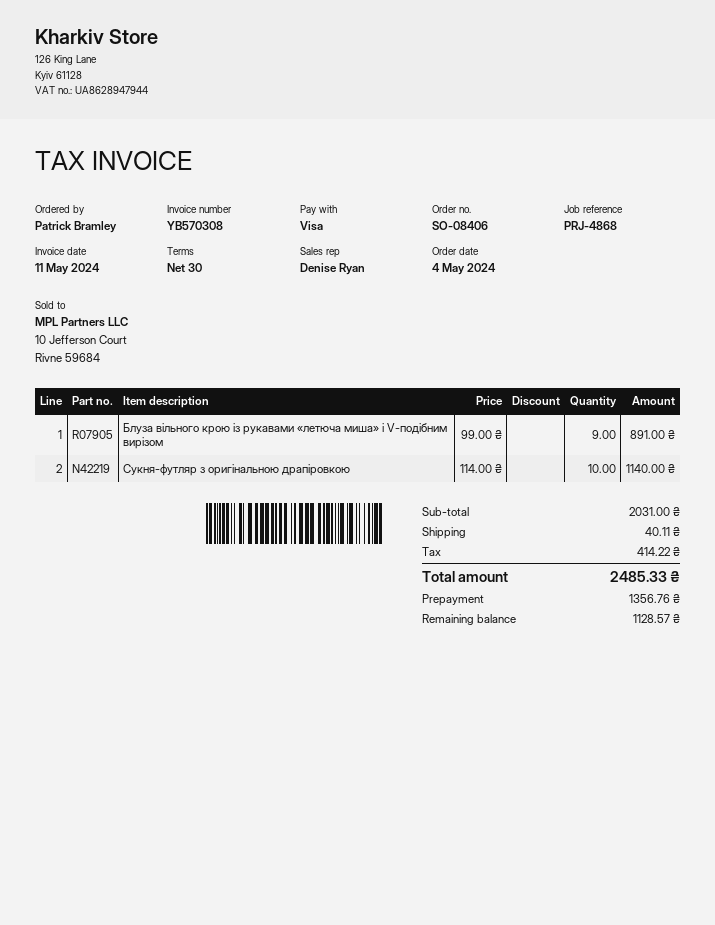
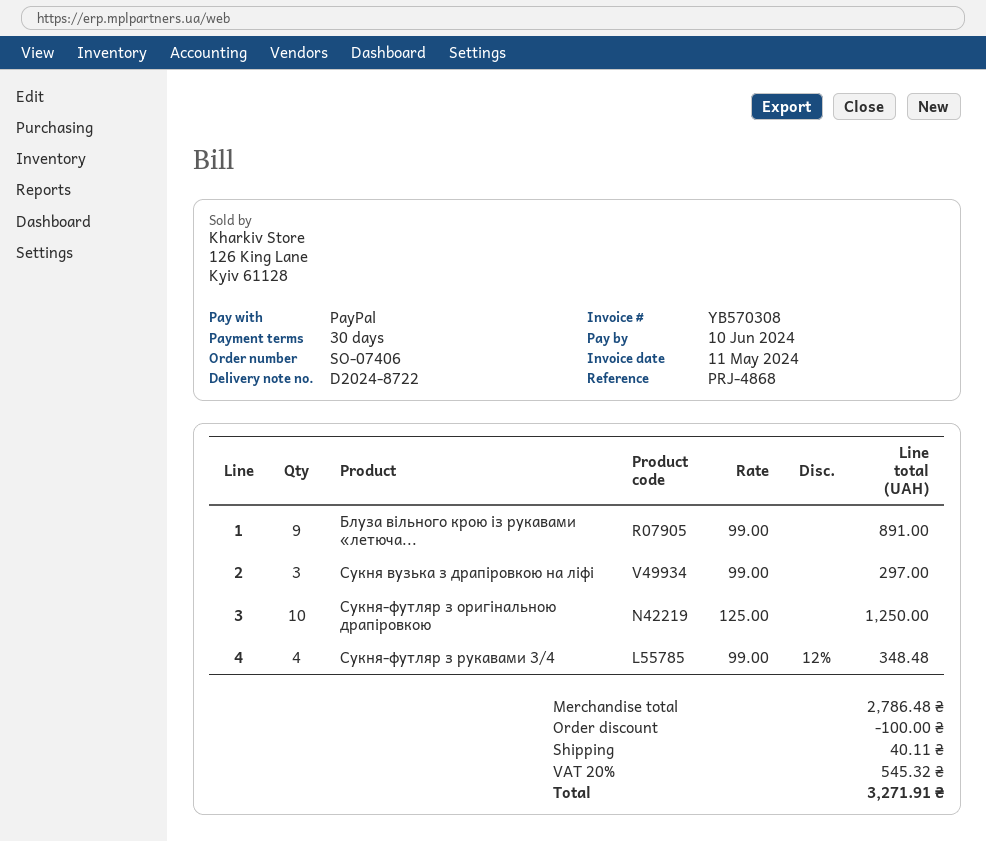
order number: SO-08406 -> SO-07406
payment method: Visa -> PayPal
Сукня-футляр з оригінальною драпіровкою: 10 x 114.00 = 1140.00 -> 10 x 125.00 = 1250.00
Сукня вузька з драпіровкою на ліфі: none -> 3 x 99.00 = 297.00
Сукня-футляр з рукавами 3/4: none -> 4 x 99.00 - 12% = 348.48
subtotal: 2031.00 -> 2786.48
discount: none -> 100.00
tax: 414.22 -> 545.32
total: 2485.33 -> 3271.91

